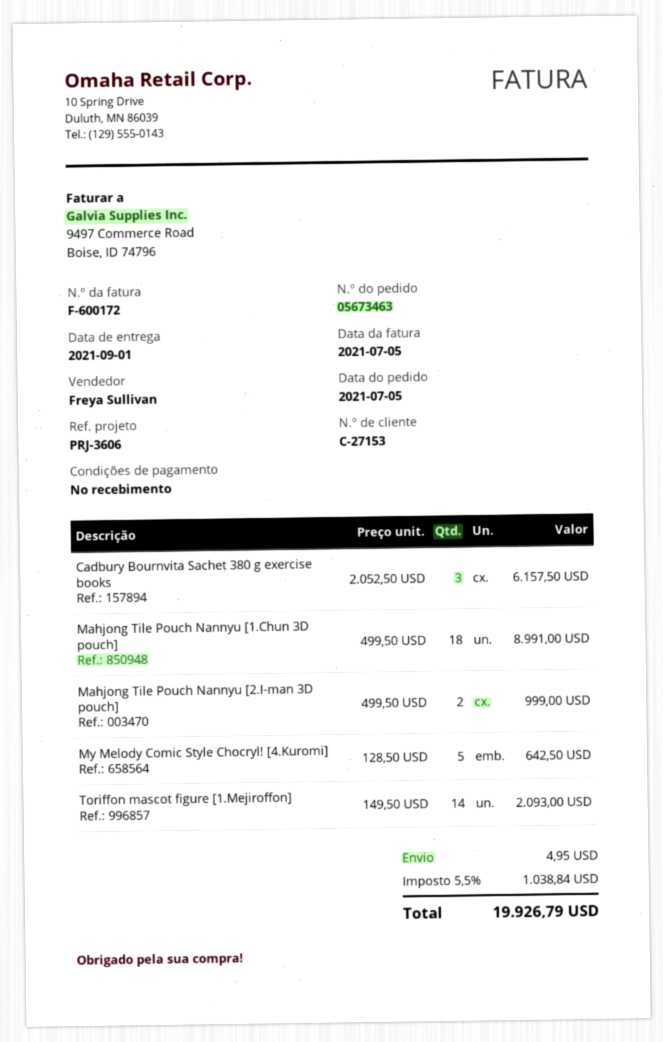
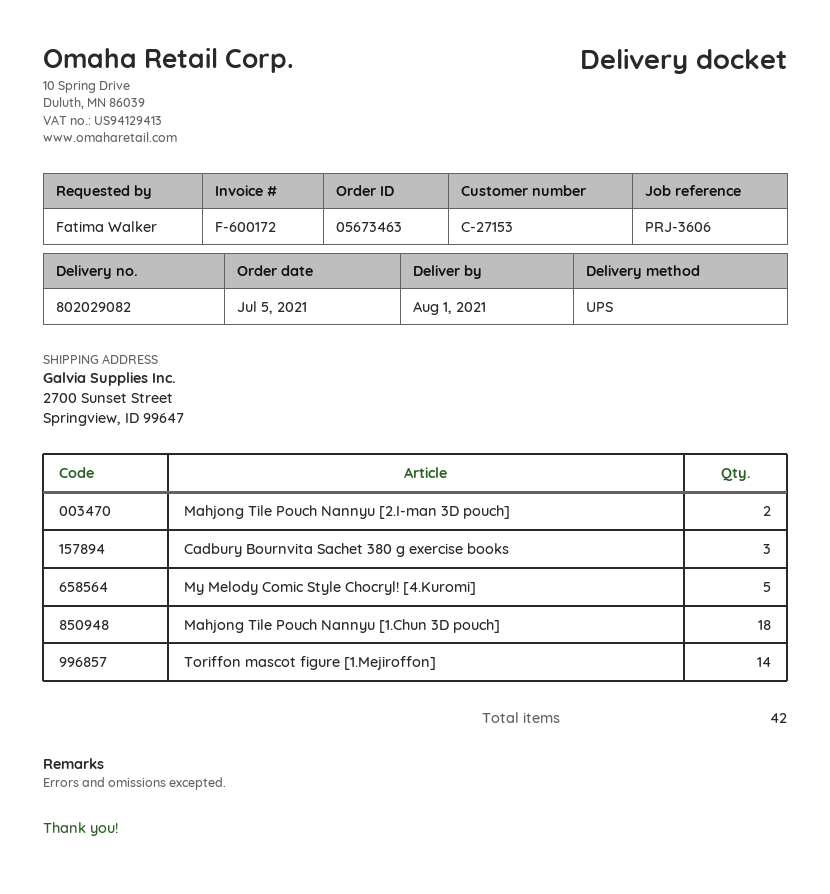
delivery date: 2021-09-01 -> 2021-08-01

